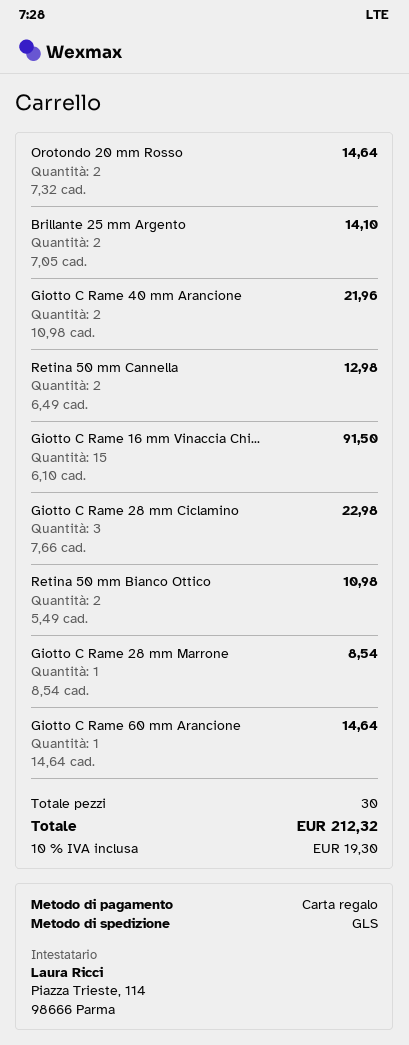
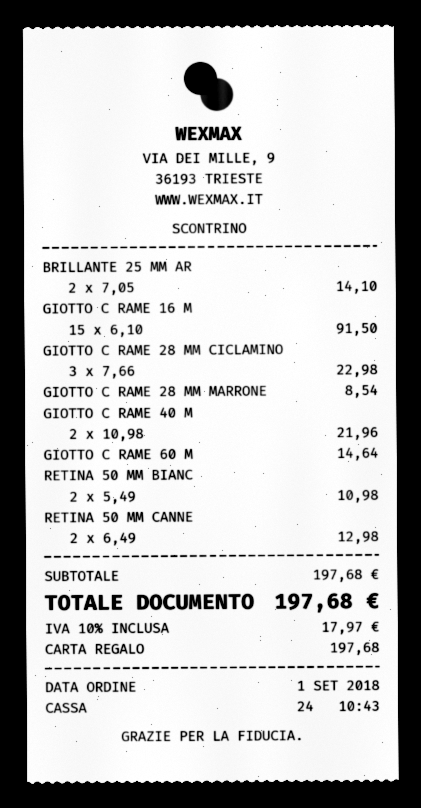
Orotondo 20 mm Rosso: 2 x 7.32 = 14.64 -> none
tax: 10% = 19.30 -> 10% = 17.97
total: 212.32 -> 197.68

